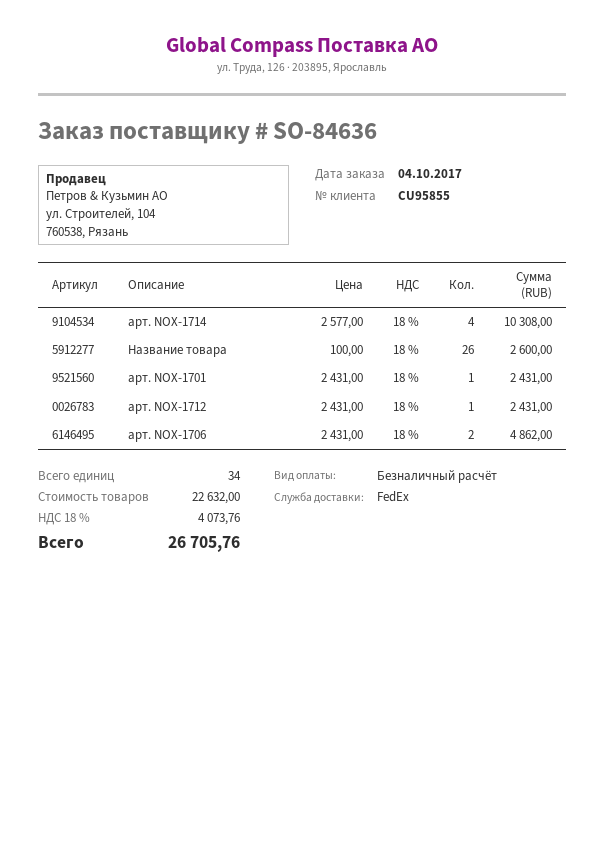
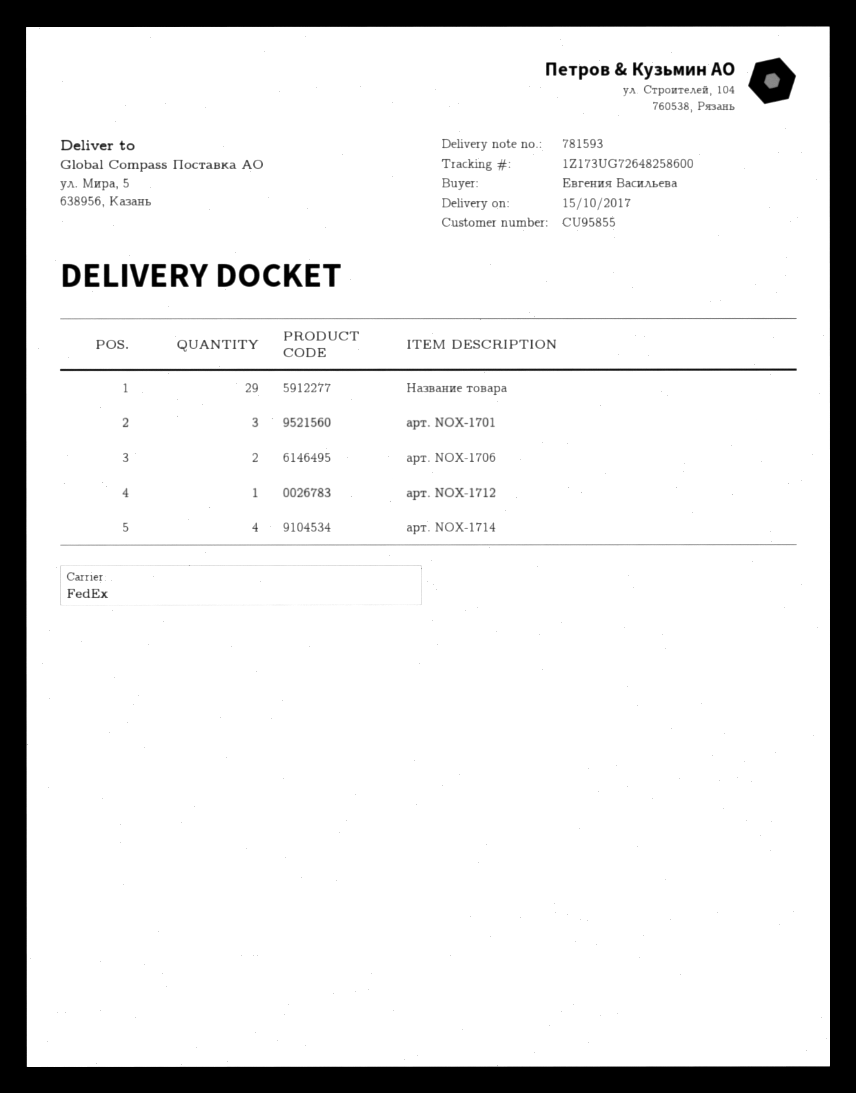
Название товара: 26 -> 29
арт. NOX-1701: 1 -> 3

